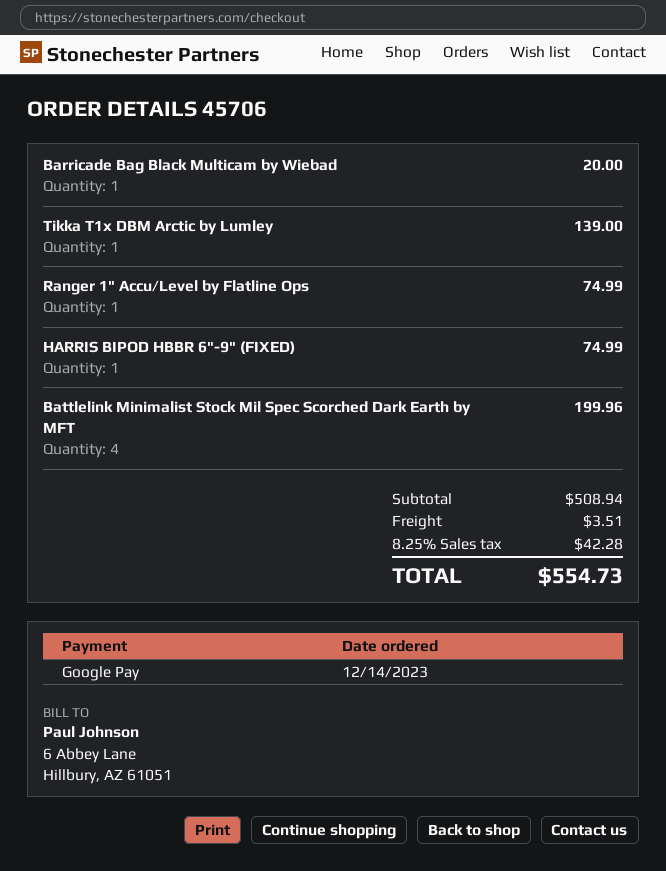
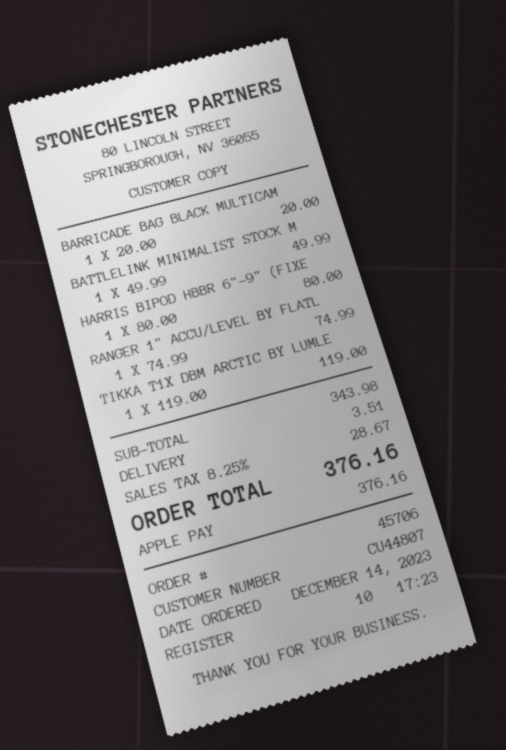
payment method: Google Pay -> Apple Pay
Tikka T1x DBM Arctic by Lumley: 1 for 139.00 -> 1 for 119.00
HARRIS BIPOD HBBR 6"-9" (FIXED): 1 for 74.99 -> 1 for 80.00
Battlelink Minimalist Stock Mil Spec Scorched Dark Earth by MFT: 4 for 199.96 -> 1 for 49.99
subtotal: 508.94 -> 343.98
tax: 8.25% = 42.28 -> 8.25% = 28.67
total: 554.73 -> 376.16

